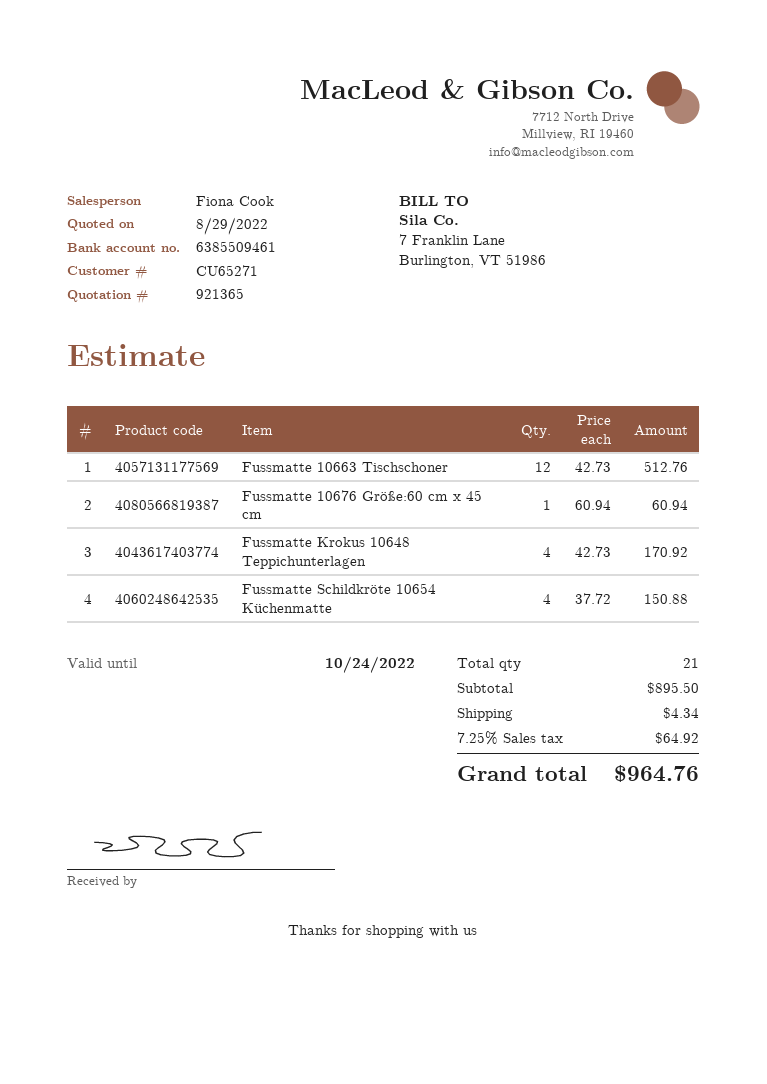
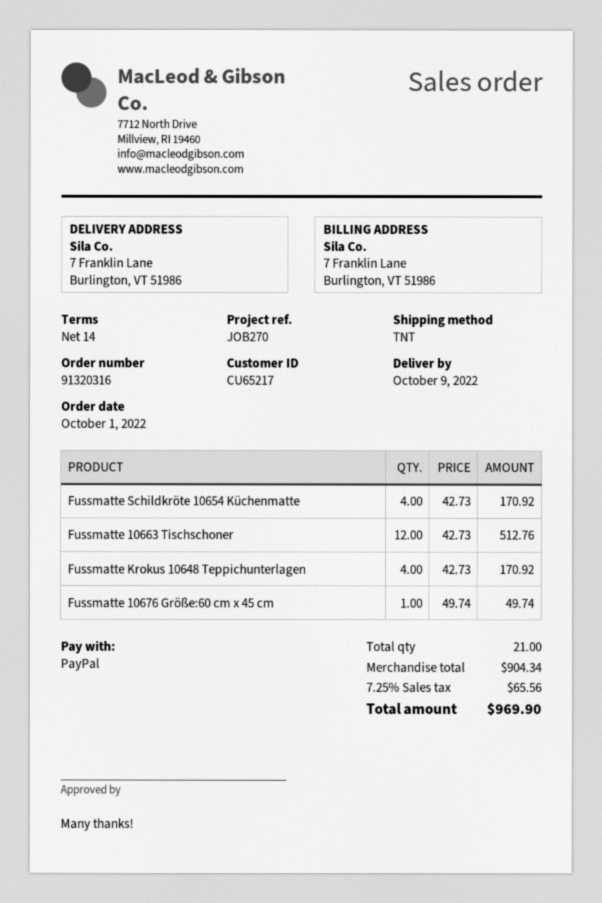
customer number: CU65271 -> CU65217
Fussmatte 10676 Größe:60 cm x 45 cm: 1 x 60.94 = 60.94 -> 1 x 49.74 = 49.74
Fussmatte Schildkröte 10654 Küchenmatte: 4 x 37.72 = 150.88 -> 4 x 42.73 = 170.92
subtotal: 895.50 -> 904.34
shipping: 4.34 -> none
tax: 7.25% = 64.92 -> 7.25% = 65.56
total: 964.76 -> 969.90

